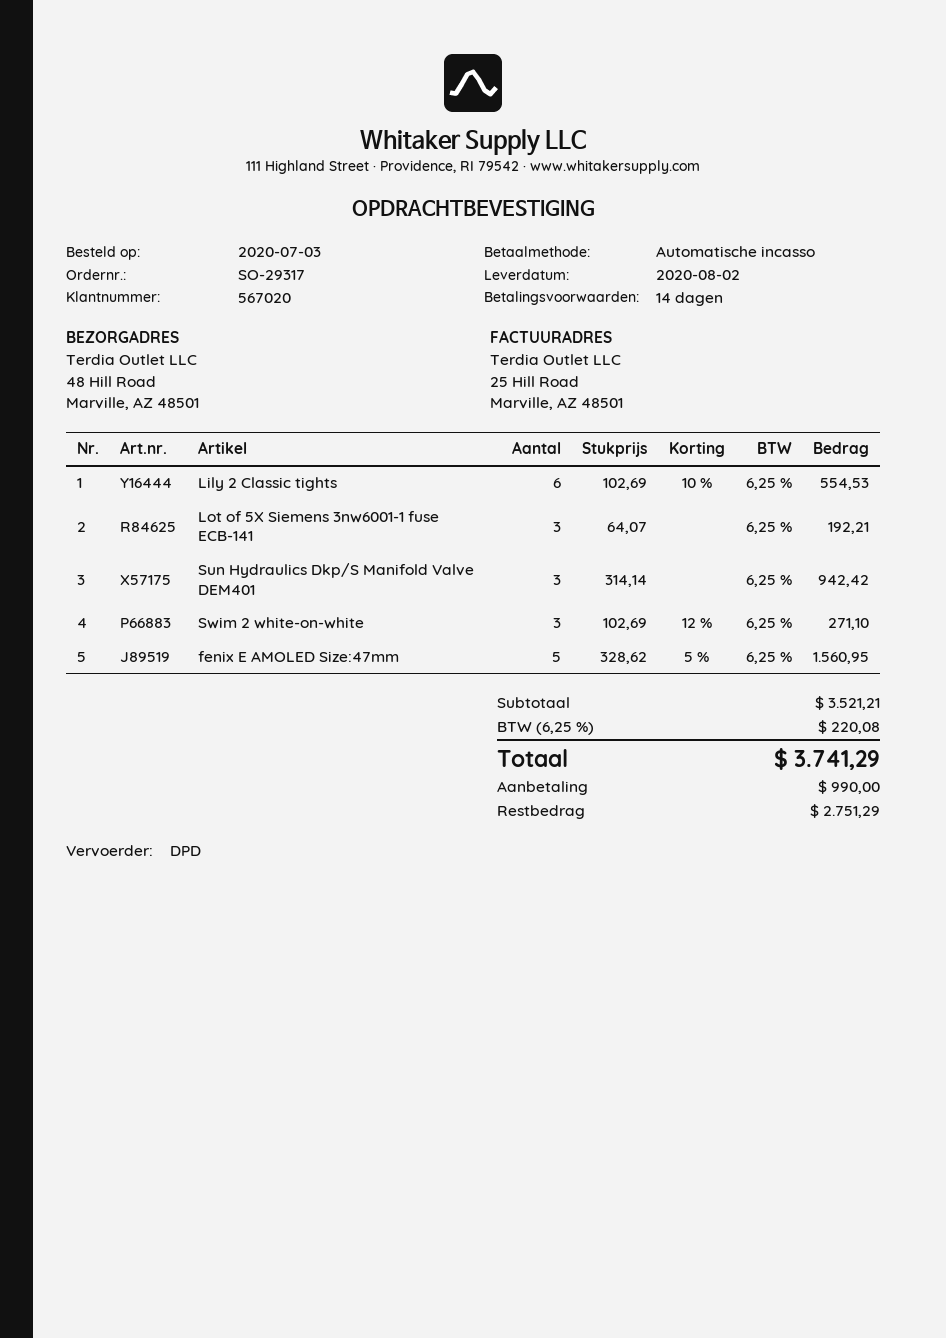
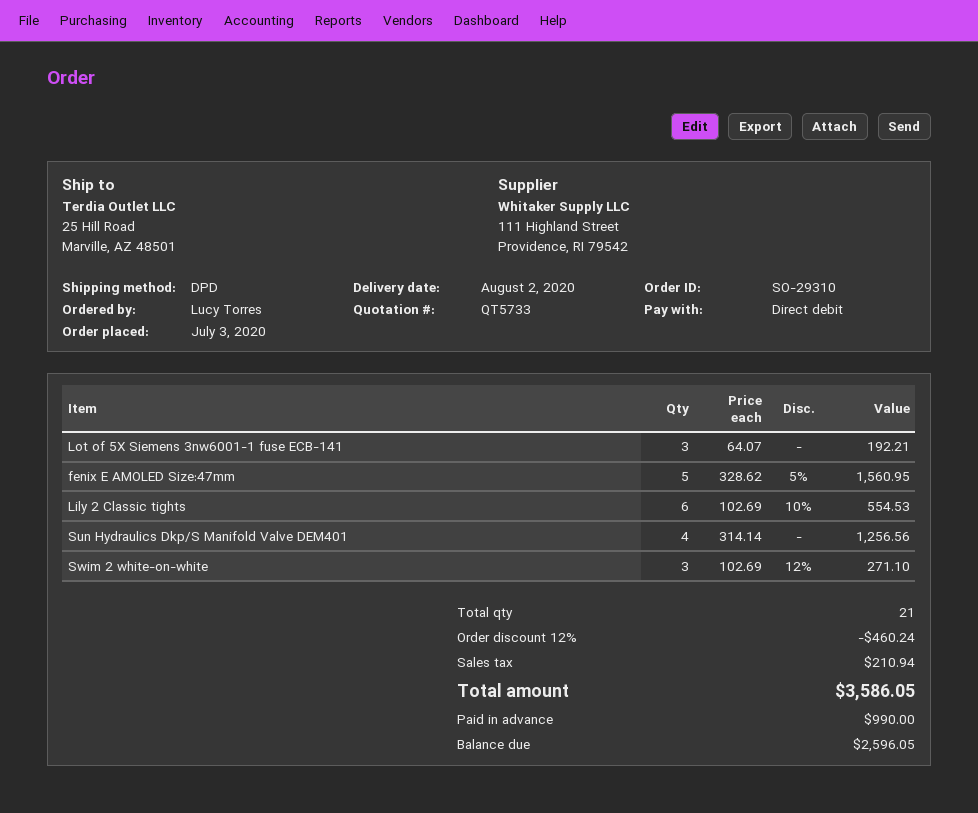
order number: SO-29317 -> SO-29310
ship to: 48 Hill Road, Marville, AZ 48501 -> 25 Hill Road, Marville, AZ 48501
Sun Hydraulics Dkp/S Manifold Valve DEM401: 3 x 314.14 = 942.42 -> 4 x 314.14 = 1256.56
discount: none -> 12% = 460.24
tax: 220.08 -> 210.94
total: 3741.29 -> 3586.05
balance: 2751.29 -> 2596.05

